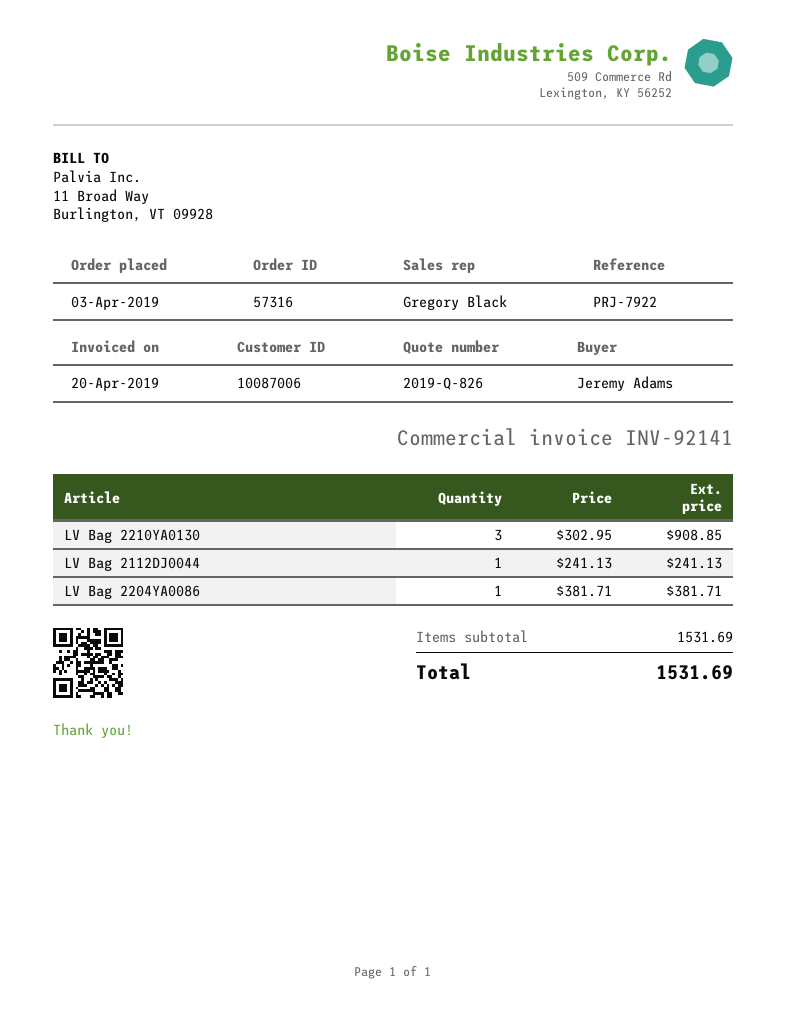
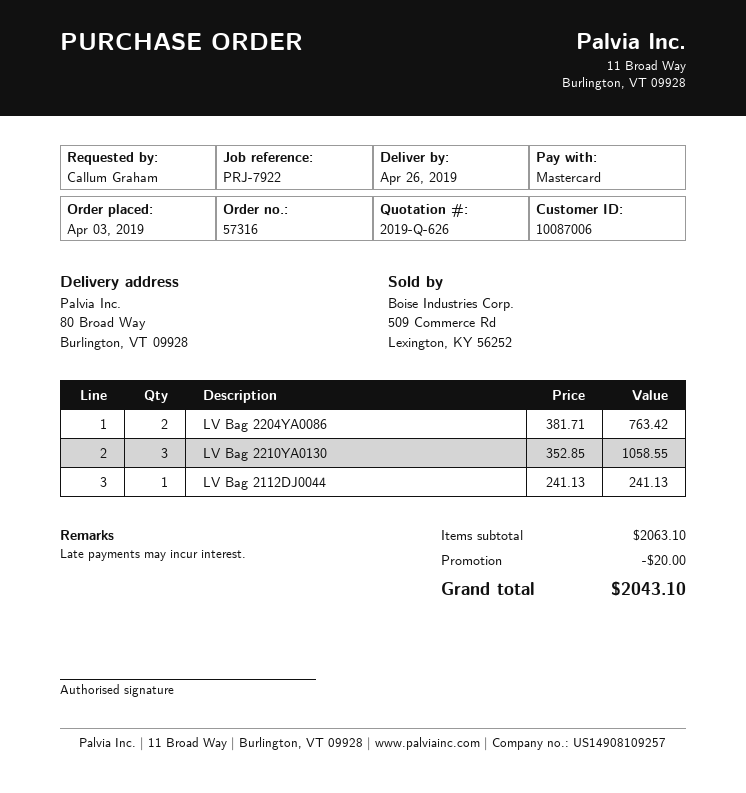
quote number: 2019-Q-826 -> 2019-Q-626
ordered by: Jeremy Adams -> Callum Graham
LV Bag 2210YA0130: 3 x 302.95 = 908.85 -> 3 x 352.85 = 1058.55
LV Bag 2204YA0086: 1 x 381.71 = 381.71 -> 2 x 381.71 = 763.42
subtotal: 1531.69 -> 2063.10
discount: none -> 20.00
total: 1531.69 -> 2043.10

